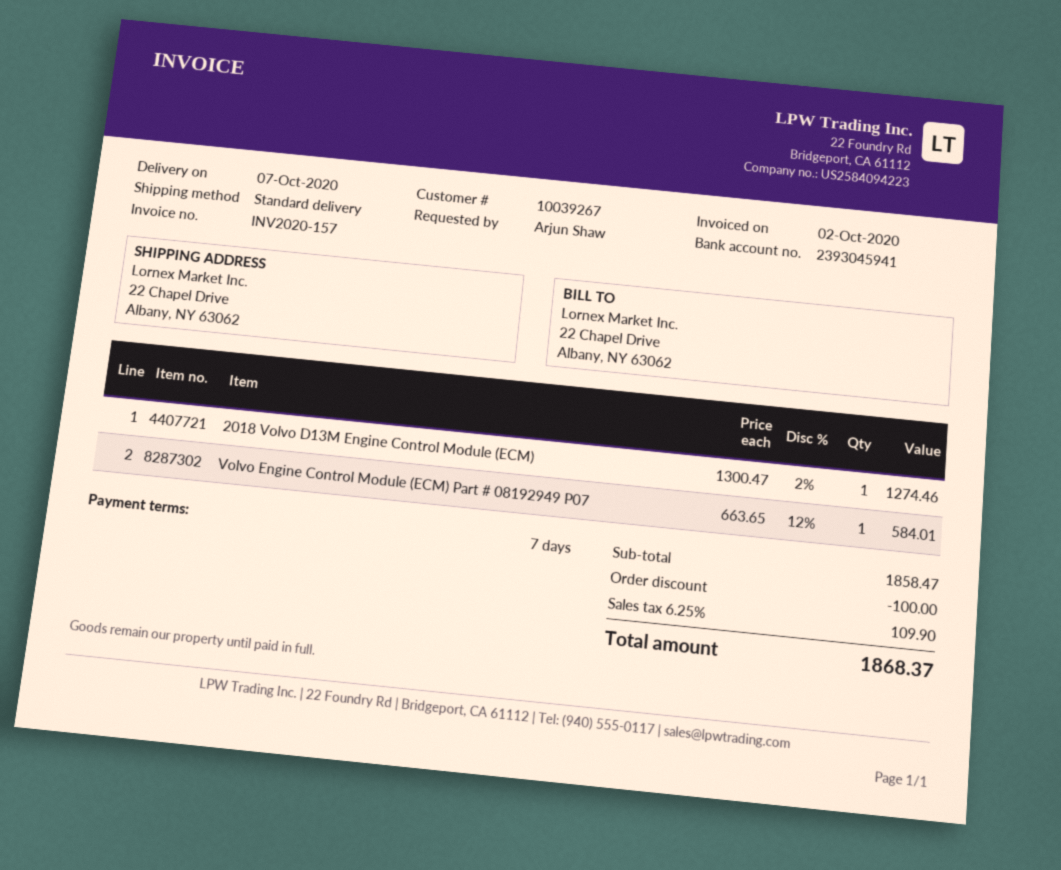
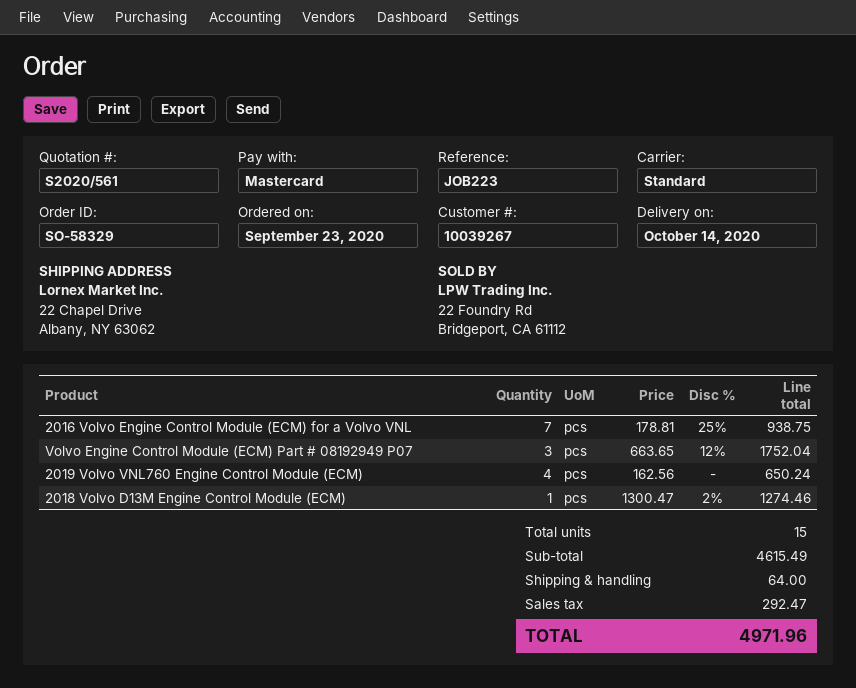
delivery date: 2020-10-07 -> 2020-10-14
Volvo Engine Control Module (ECM) Part # 08192949 P07: 1 x 663.65 - 12% = 584.01 -> 3 x 663.65 - 12% = 1752.04
2016 Volvo Engine Control Module (ECM) for a Volvo VNL: none -> 7 x 178.81 - 25% = 938.75
2019 Volvo VNL760 Engine Control Module (ECM): none -> 4 x 162.56 = 650.24
subtotal: 1858.47 -> 4615.49
discount: 100.00 -> none
shipping: none -> 64.00
tax: 109.90 -> 292.47
total: 1868.37 -> 4971.96

